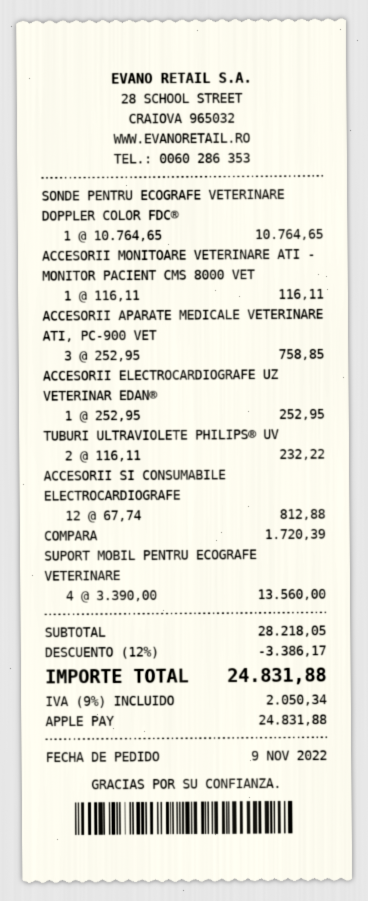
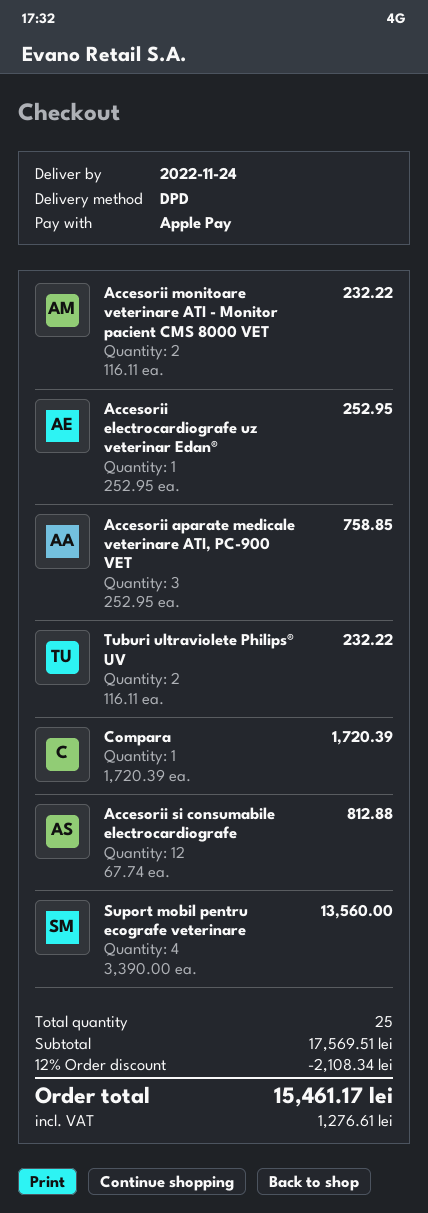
SONDE PENTRU ECOGRAFE VETERINARE DOPPLER COLOR FDC®: 1 x 10764.65 = 10764.65 -> none
ACCESORII MONITOARE VETERINARE ATI - MONITOR PACIENT CMS 8000 VET: 1 x 116.11 = 116.11 -> 2 x 116.11 = 232.22
subtotal: 28218.05 -> 17569.51
discount: 12% = 3386.17 -> 12% = 2108.34
tax: 2050.34 -> 1276.61
total: 24831.88 -> 15461.17

